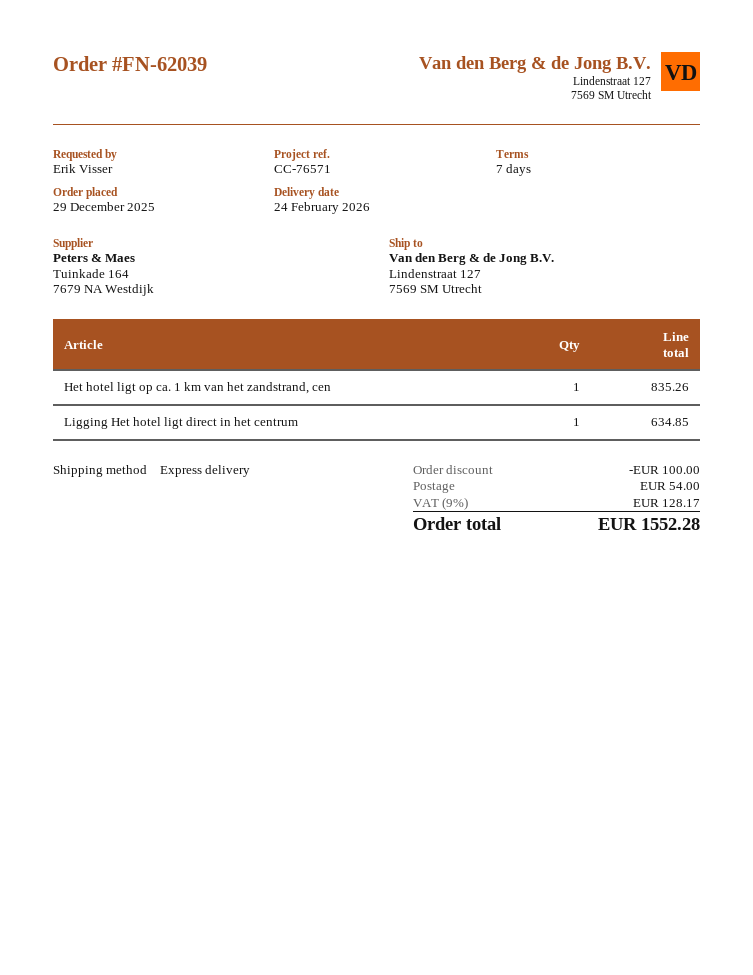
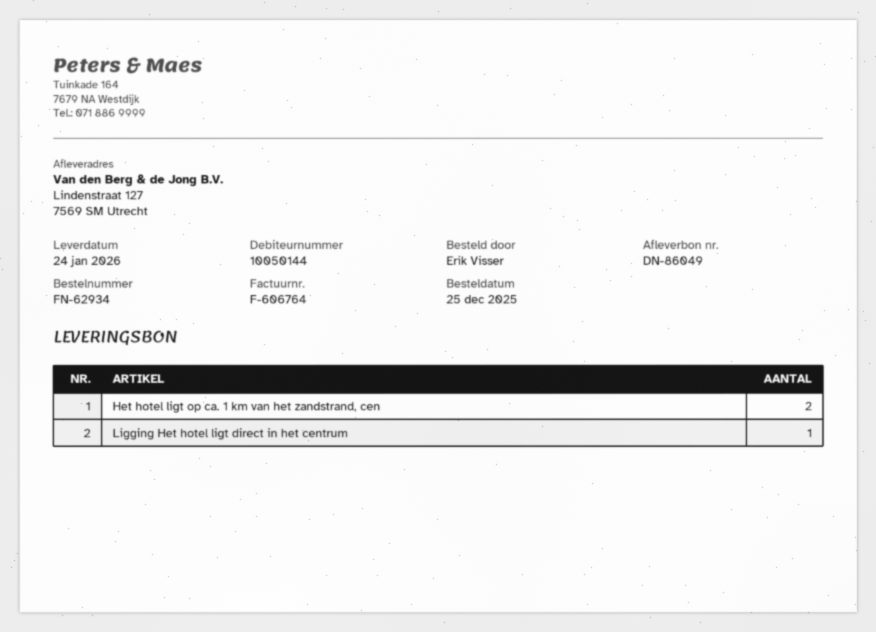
order number: FN-62039 -> FN-62934
order date: 2025-12-29 -> 2025-12-25
delivery date: 2026-02-24 -> 2026-01-24
Het hotel ligt op ca. 1 km van het zandstrand, cen: 1 -> 2

